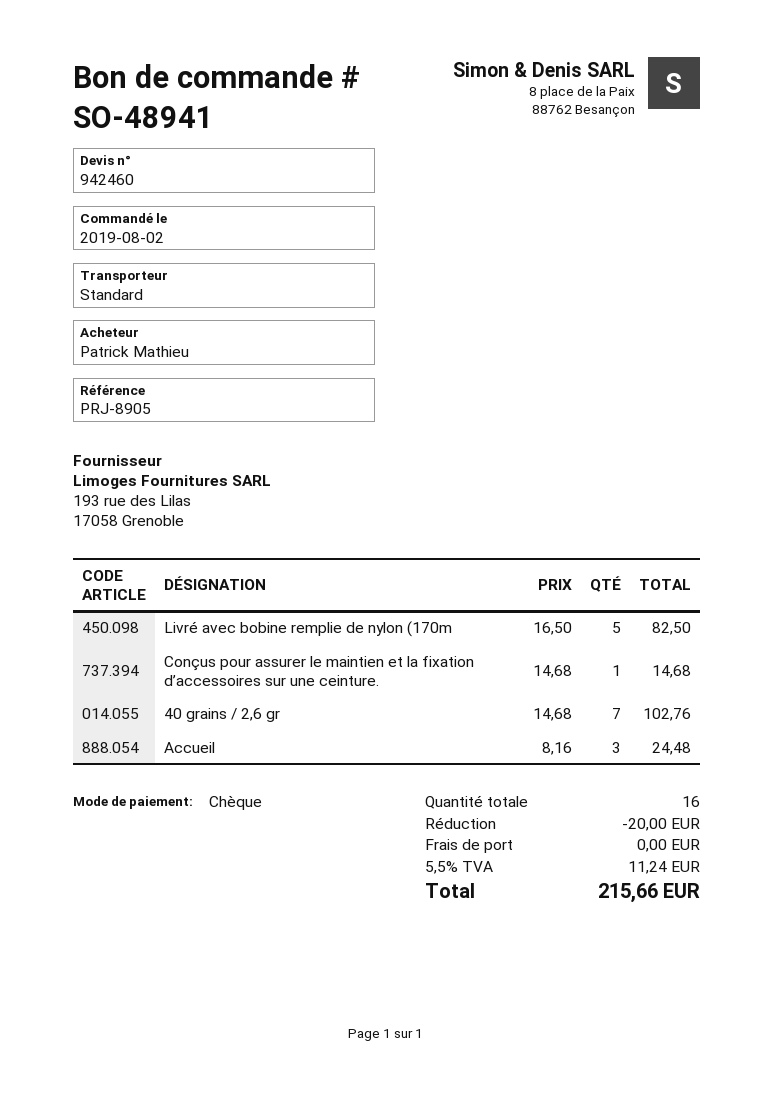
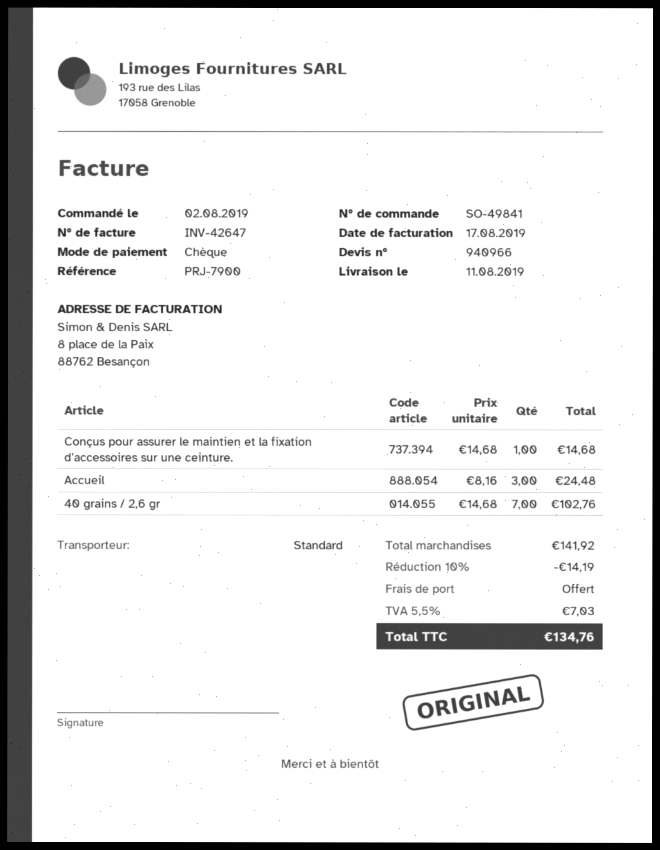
quote number: 942460 -> 940966
order number: SO-48941 -> SO-49841
reference: PRJ-8905 -> PRJ-7900
Livré avec bobine remplie de nylon (170m: 5 x 16.50 = 82.50 -> none
discount: 20.00 -> 14.19
tax: 5.5% = 11.24 -> 5.5% = 7.03
total: 215.66 -> 134.76

